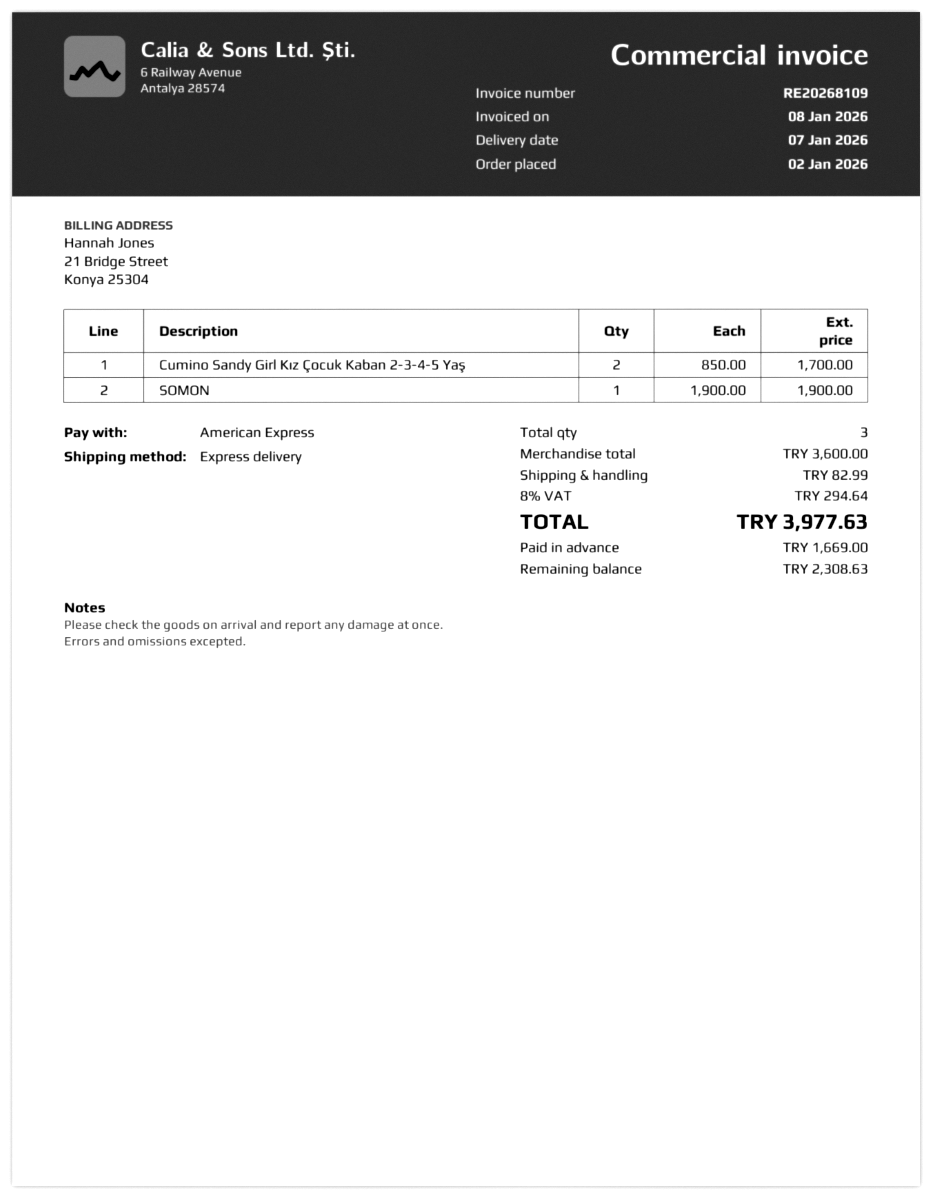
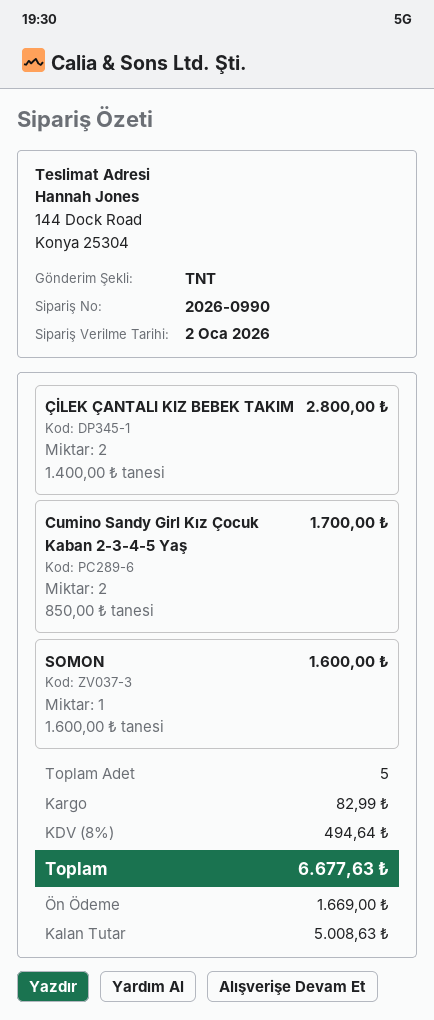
shipping method: express -> TNT
SOMON: 1 x 1900.00 = 1900.00 -> 1 x 1600.00 = 1600.00
ÇİLEK ÇANTALI KIZ BEBEK TAKIM: none -> 2 x 1400.00 = 2800.00
total quantity: 3 -> 5
tax: 8% = 294.64 -> 8% = 494.64
total: 3977.63 -> 6677.63
balance: 2308.63 -> 5008.63

